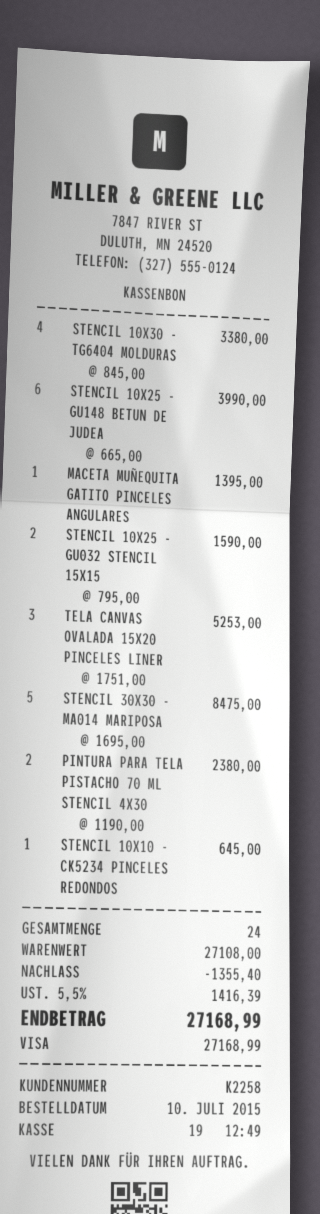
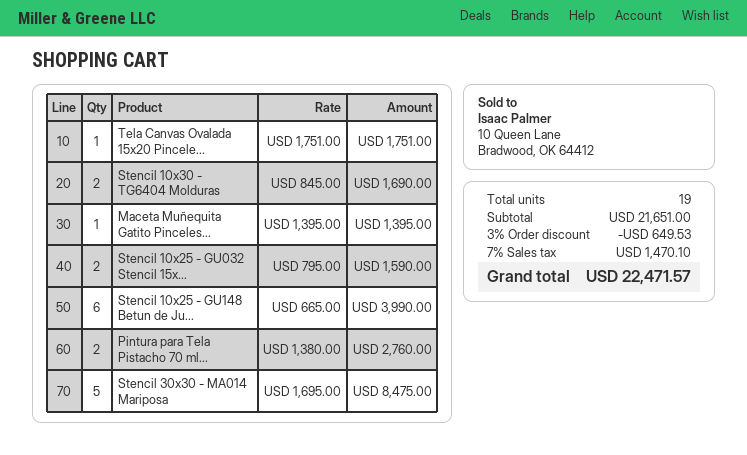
STENCIL 10X30 - TG6404 MOLDURAS: 4 x 845.00 = 3380.00 -> 2 x 845.00 = 1690.00
TELA CANVAS OVALADA 15X20 PINCELES LINER: 3 x 1751.00 = 5253.00 -> 1 x 1751.00 = 1751.00
PINTURA PARA TELA PISTACHO 70 ML STENCIL 4X30: 2 x 1190.00 = 2380.00 -> 2 x 1380.00 = 2760.00
STENCIL 10X10 - CK5234 PINCELES REDONDOS: 1 x 645.00 = 645.00 -> none
total quantity: 24 -> 19
subtotal: 27108.00 -> 21651.00
discount: 1355.40 -> 649.53
tax: 5.5% = 1416.39 -> 7% = 1470.10
total: 27168.99 -> 22471.57

